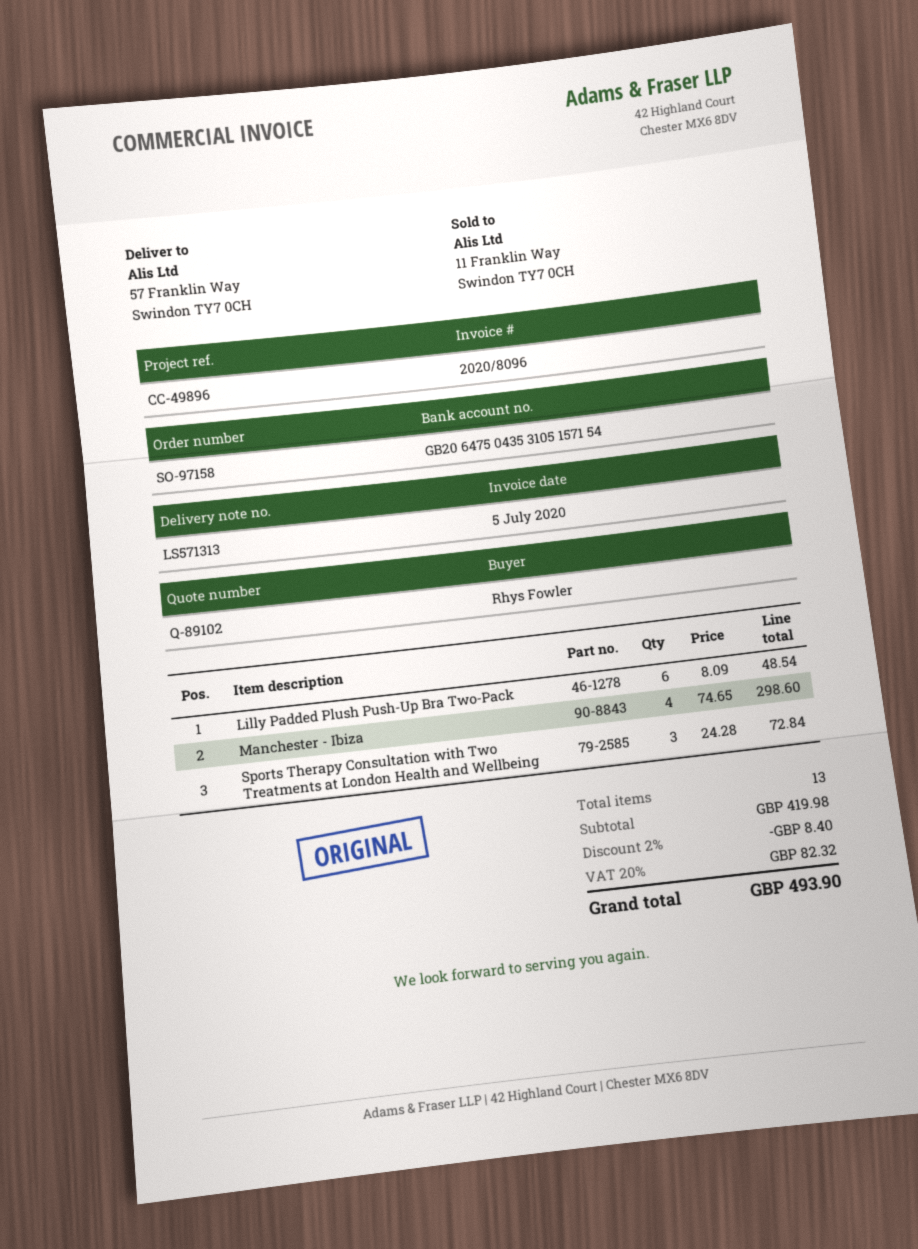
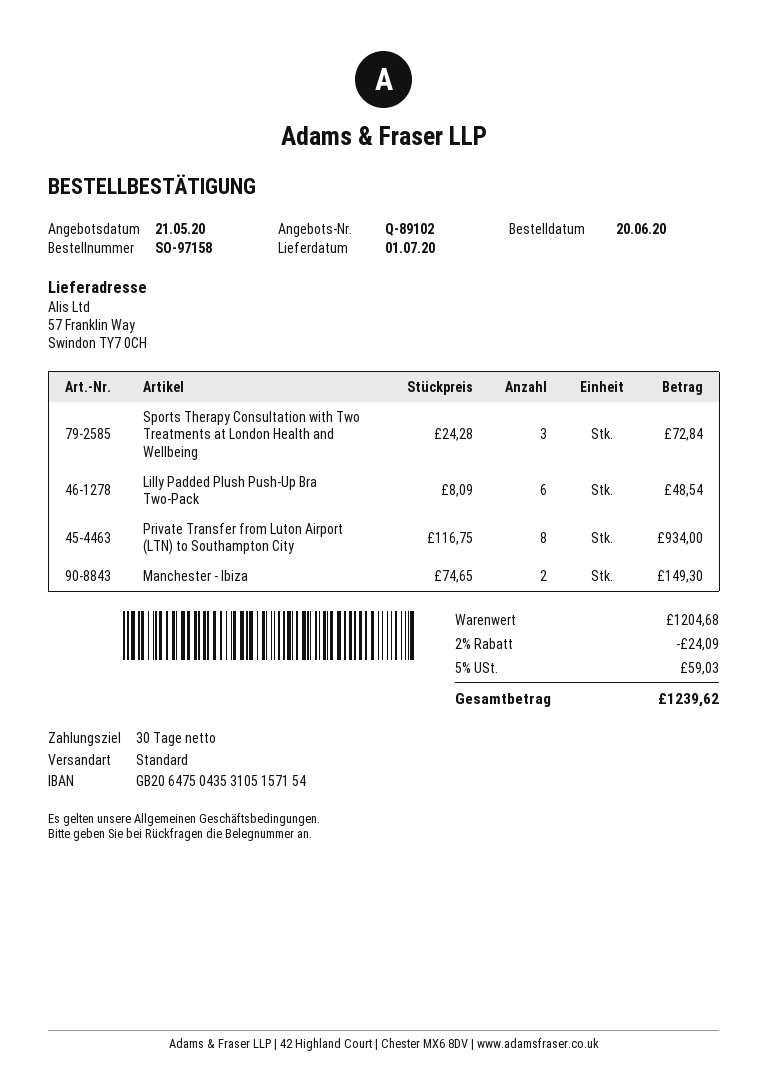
Manchester - Ibiza: 4 x 74.65 = 298.60 -> 2 x 74.65 = 149.30
Private Transfer from Luton Airport (LTN) to Southampton City: none -> 8 x 116.75 = 934.00
subtotal: 419.98 -> 1204.68
discount: 2% = 8.40 -> 2% = 24.09
tax: 20% = 82.32 -> 5% = 59.03
total: 493.90 -> 1239.62

